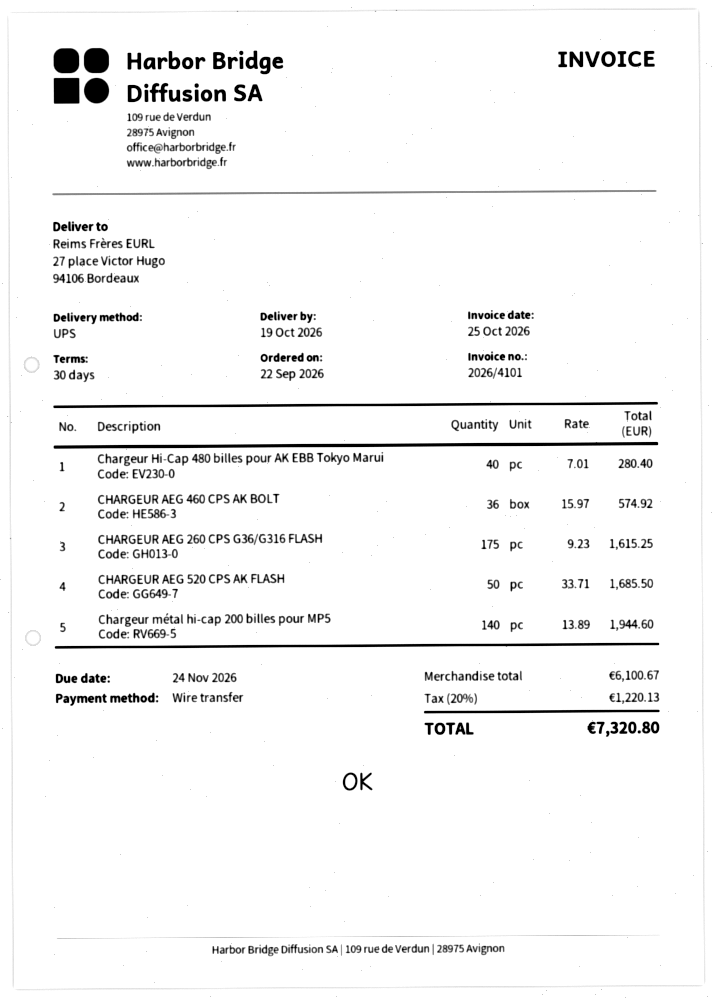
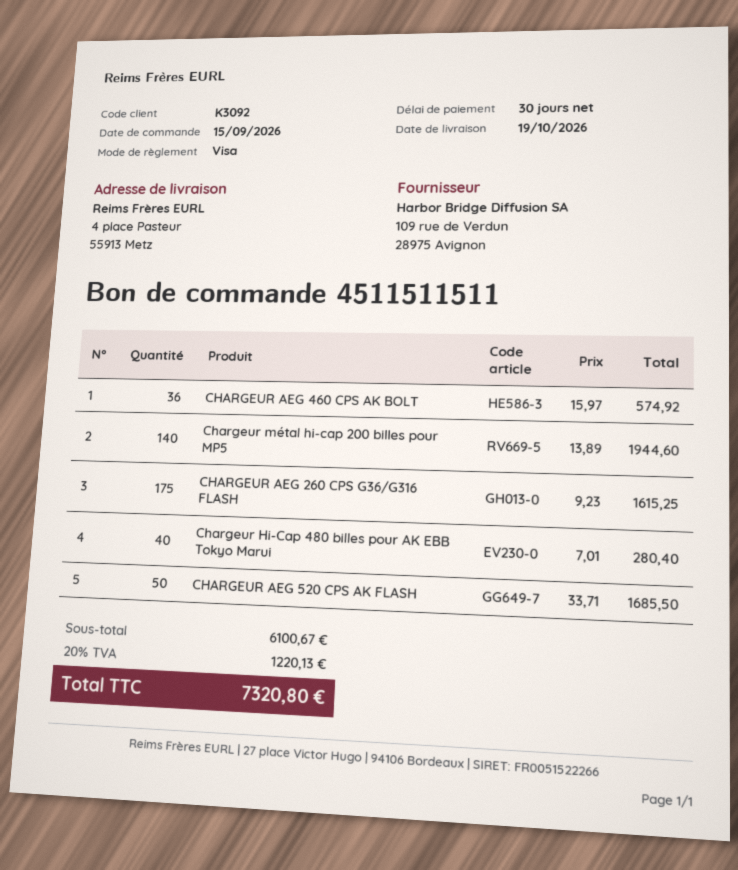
order date: 2026-09-22 -> 2026-09-15
payment method: bank transfer -> Visa
ship to: 27 place Victor Hugo, 94106 Bordeaux -> 4 place Pasteur, 55913 Metz

